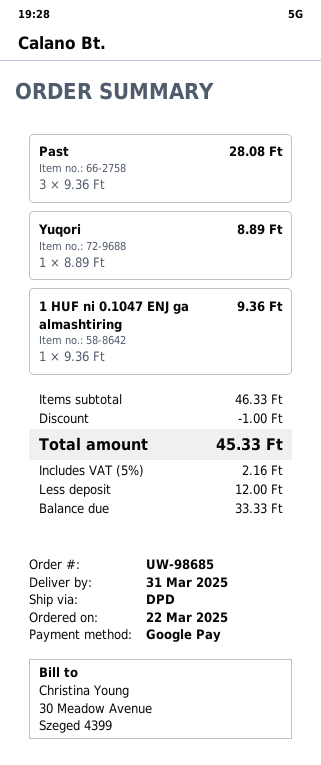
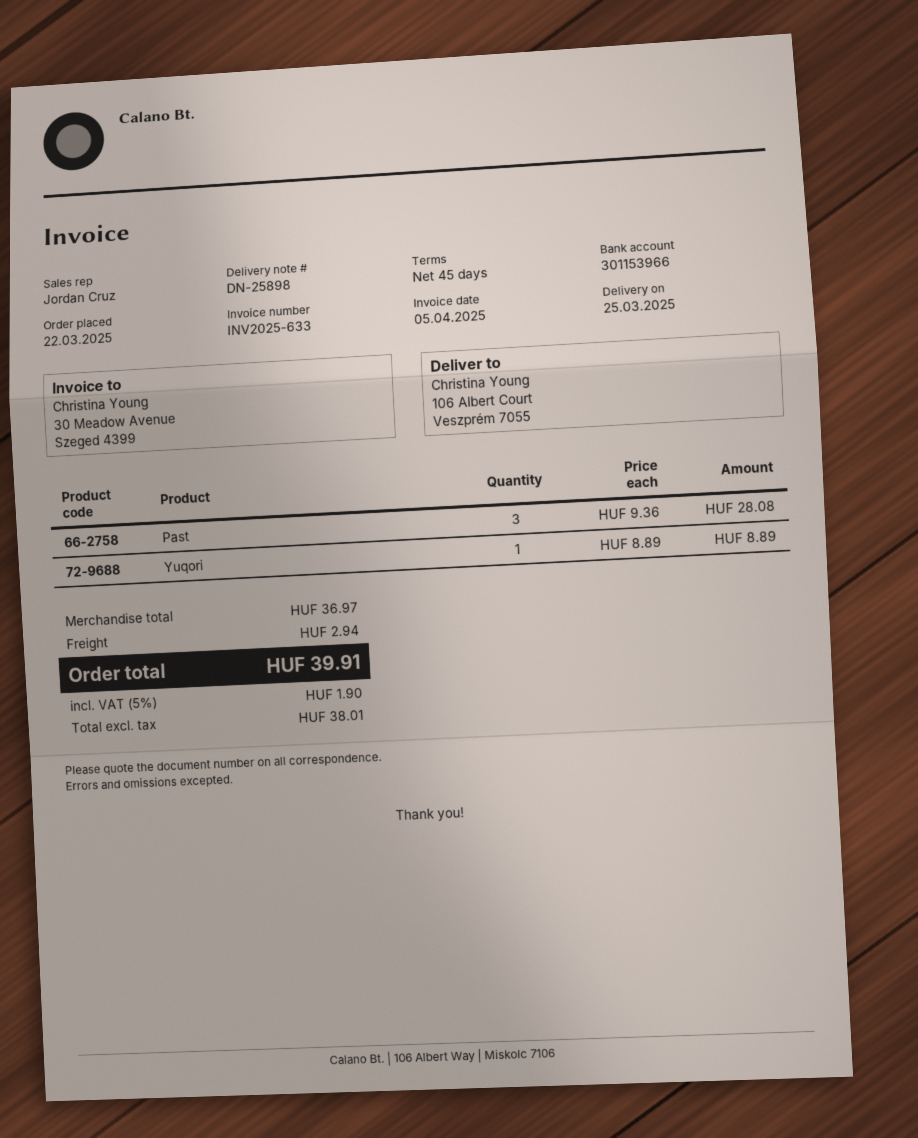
delivery date: 2025-03-31 -> 2025-03-25
1 HUF ni 0.1047 ENJ ga almashtiring: 1 x 9.36 = 9.36 -> none
subtotal: 46.33 -> 36.97
discount: 1.00 -> none
shipping: none -> 2.94
tax: 5% = 2.16 -> 5% = 1.90
total: 45.33 -> 39.91

